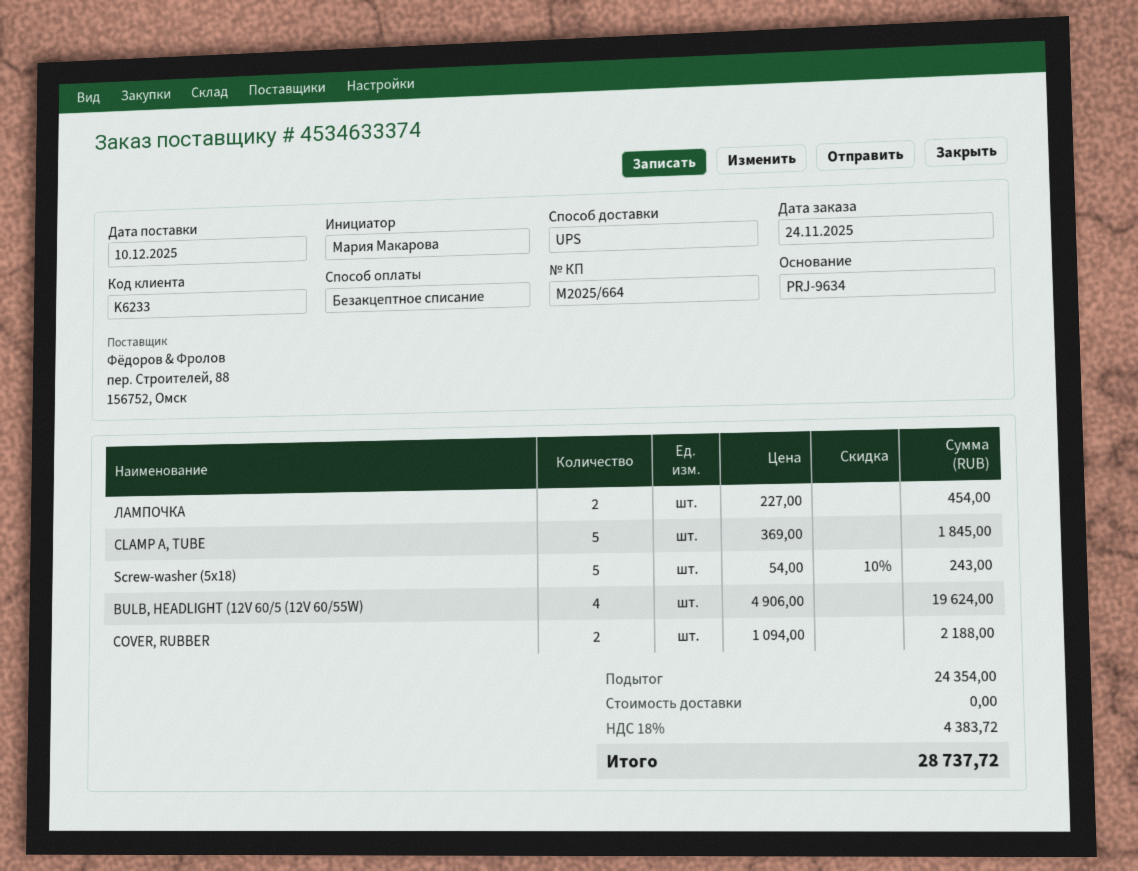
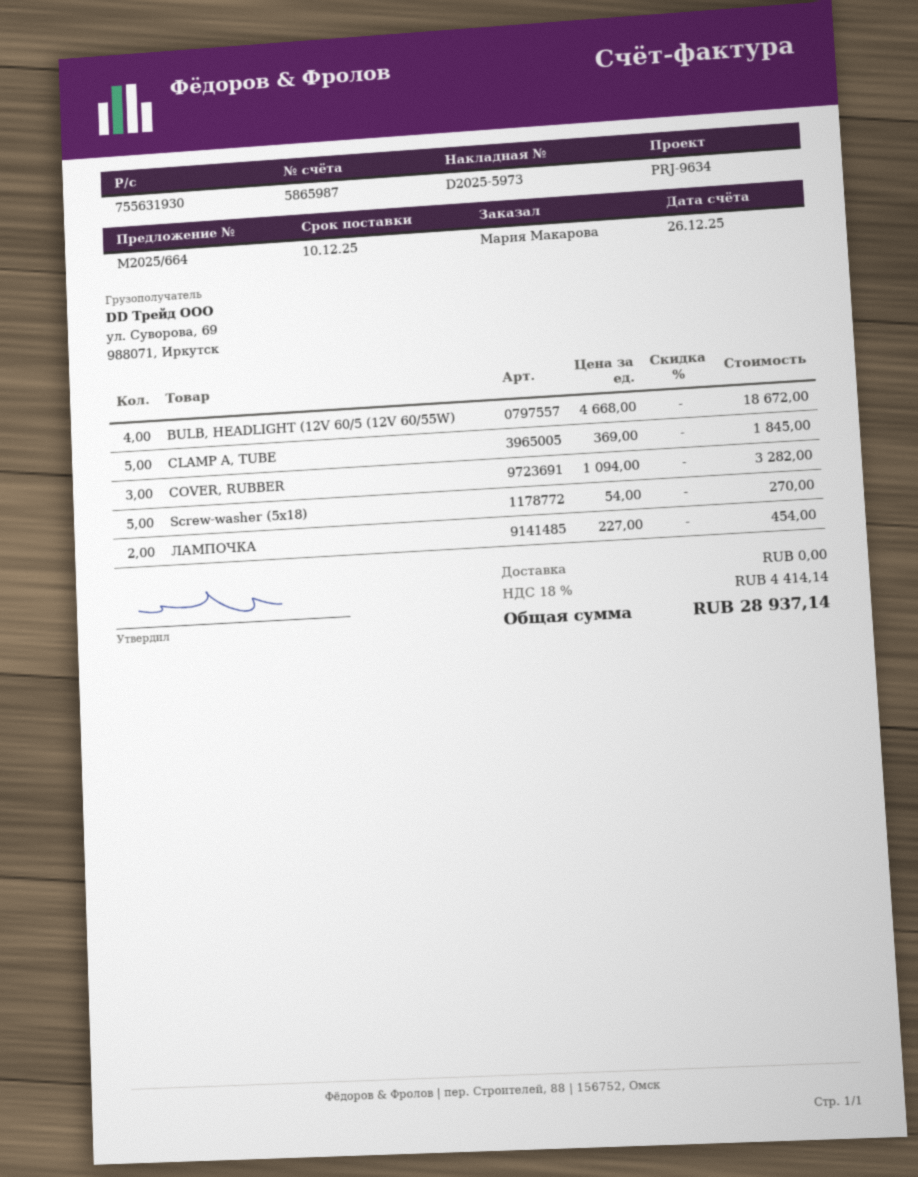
Screw-washer (5x18): 5 x 54.00 - 10% = 243.00 -> 5 x 54.00 = 270.00
BULB, HEADLIGHT (12V 60/5 (12V 60/55W): 4 x 4906.00 = 19624.00 -> 4 x 4668.00 = 18672.00
COVER, RUBBER: 2 x 1094.00 = 2188.00 -> 3 x 1094.00 = 3282.00
tax: 18% = 4383.72 -> 18% = 4414.14
total: 28737.72 -> 28937.14

